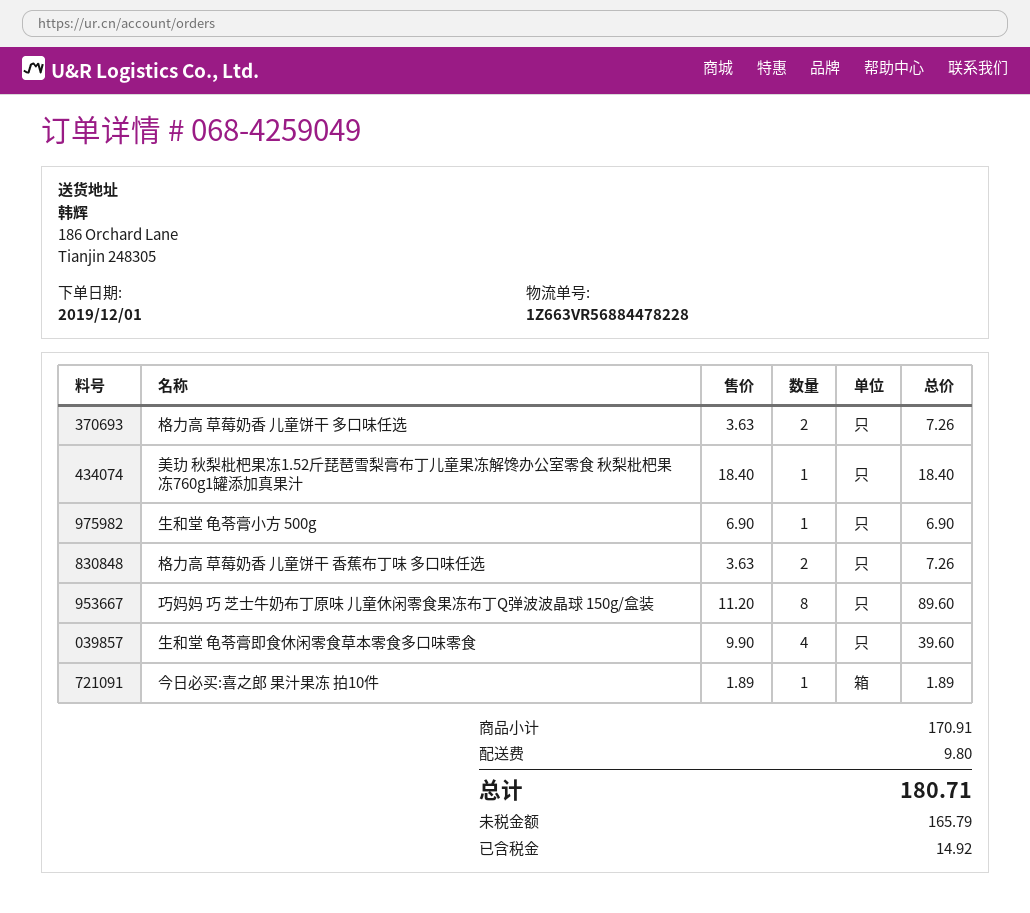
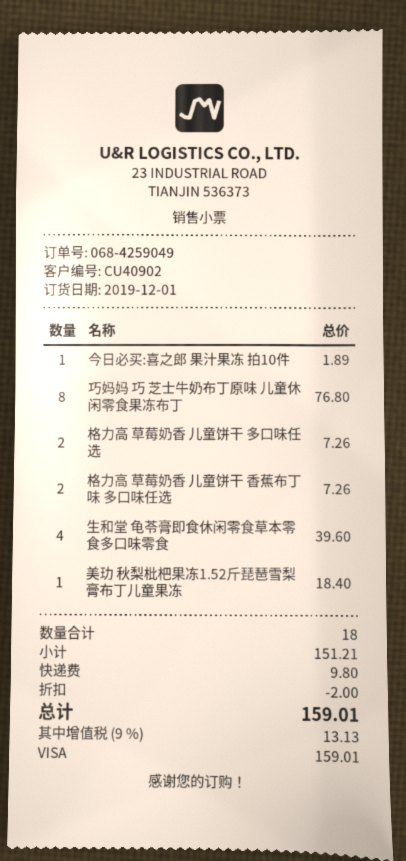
生和堂 龟苓膏小方 500g: 1 for 6.90 -> none
巧妈妈 巧 芝士牛奶布丁原味 儿童休闲零食果冻布丁Q弹波波晶球 150g/盒装: 8 for 89.60 -> 8 for 76.80
subtotal: 170.91 -> 151.21
discount: none -> 2.00
tax: 14.92 -> 13.13
total: 180.71 -> 159.01

